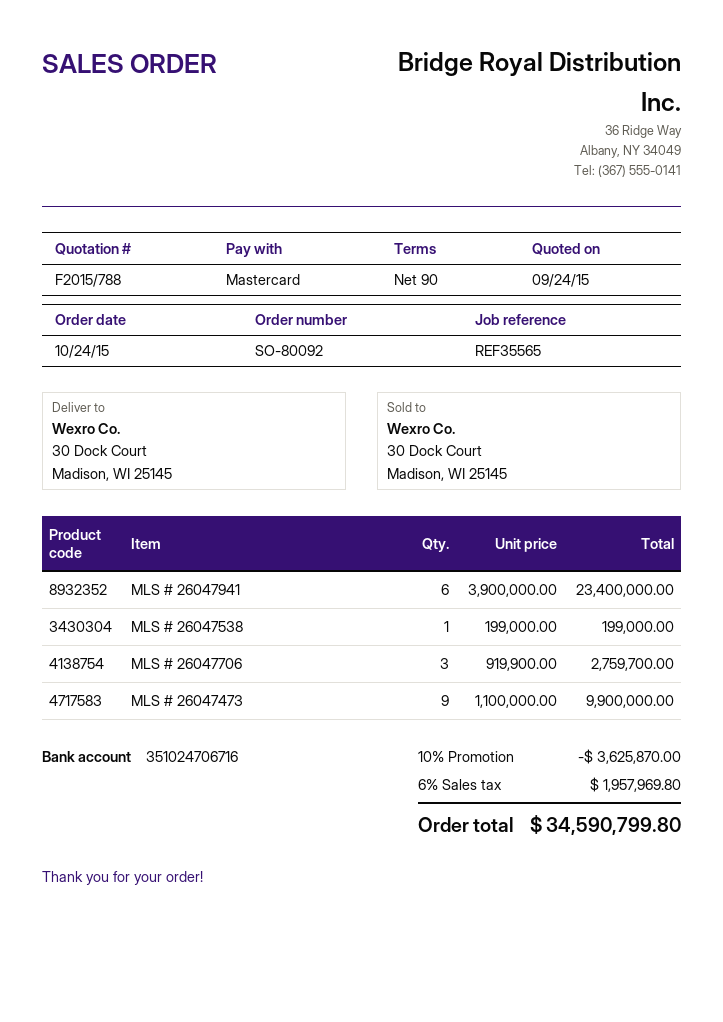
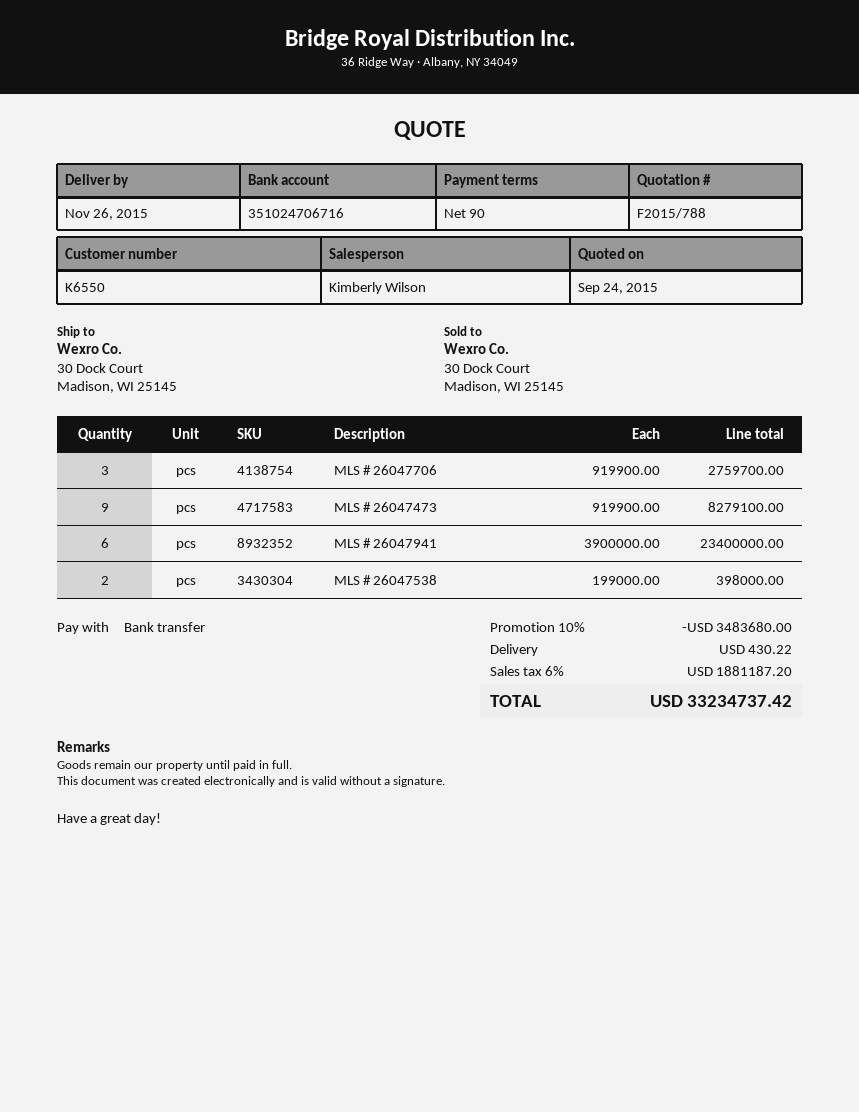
payment method: Mastercard -> bank transfer
MLS # 26047538: 1 x 199000.00 = 199000.00 -> 2 x 199000.00 = 398000.00
MLS # 26047473: 9 x 1100000.00 = 9900000.00 -> 9 x 919900.00 = 8279100.00
discount: 10% = 3625870.00 -> 10% = 3483680.00
shipping: none -> 430.22
tax: 6% = 1957969.80 -> 6% = 1881187.20
total: 34590799.80 -> 33234737.42

